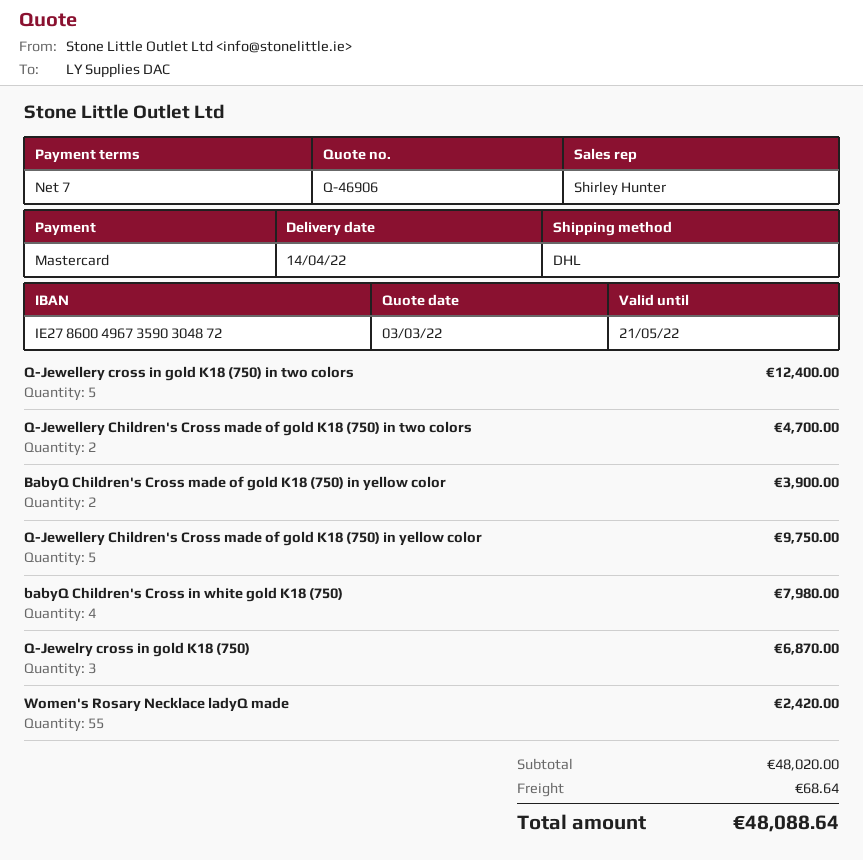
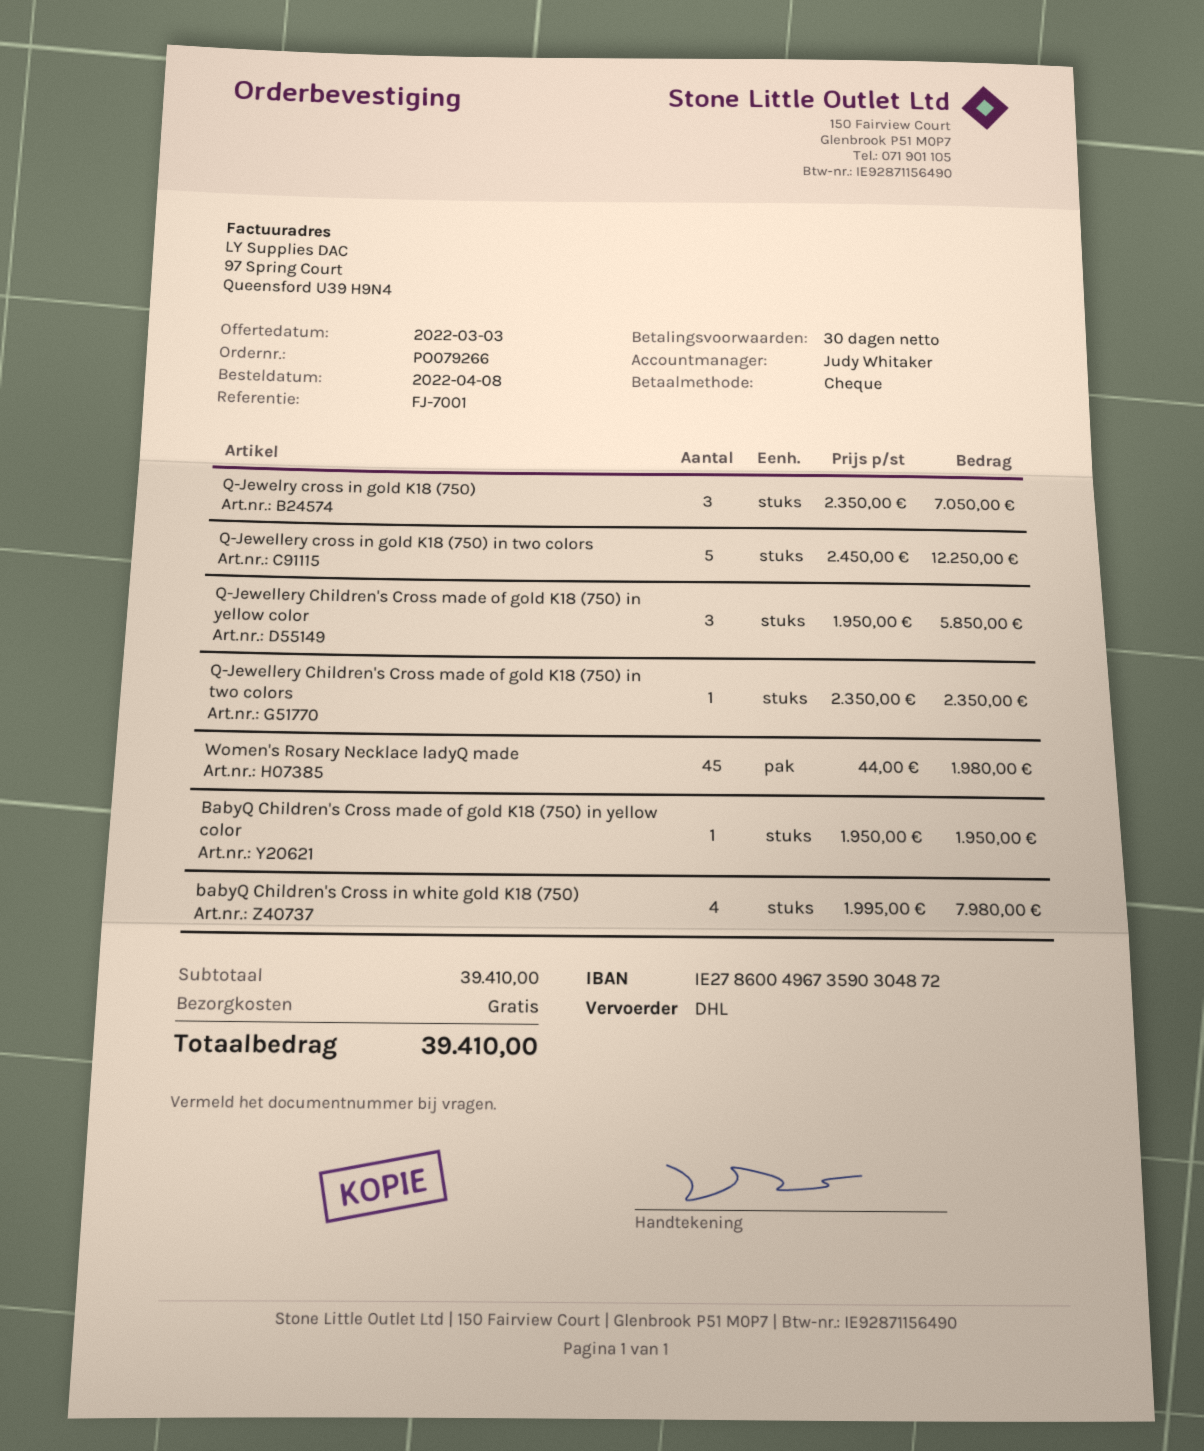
payment terms: 7 days -> 30 days
sales rep: Shirley Hunter -> Judy Whitaker
payment method: Mastercard -> cheque
Q-Jewellery cross in gold K18 (750) in two colors: 5 for 12400.00 -> 5 for 12250.00
Q-Jewellery Children's Cross made of gold K18 (750) in two colors: 2 for 4700.00 -> 1 for 2350.00
BabyQ Children's Cross made of gold K18 (750) in yellow color: 2 for 3900.00 -> 1 for 1950.00
Q-Jewellery Children's Cross made of gold K18 (750) in yellow color: 5 for 9750.00 -> 3 for 5850.00
Q-Jewelry cross in gold K18 (750): 3 for 6870.00 -> 3 for 7050.00
Women's Rosary Necklace ladyQ made: 55 for 2420.00 -> 45 for 1980.00
subtotal: 48020.00 -> 39410.00
shipping: 68.64 -> 0.00
total: 48088.64 -> 39410.00

